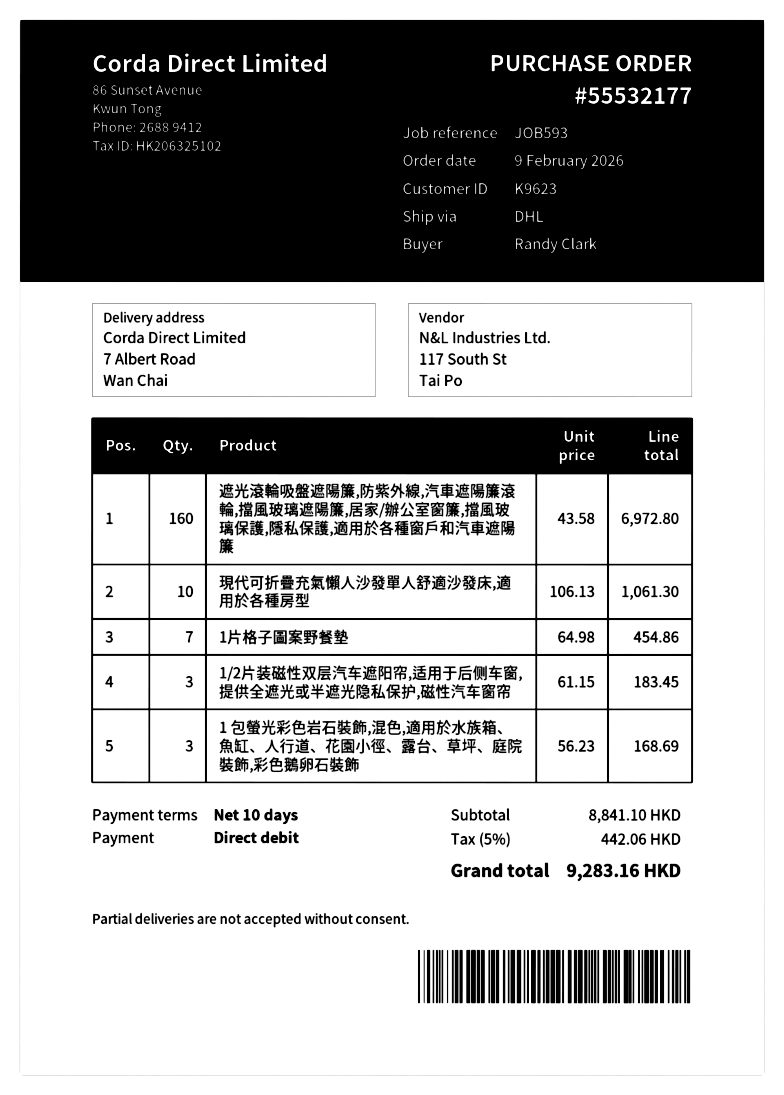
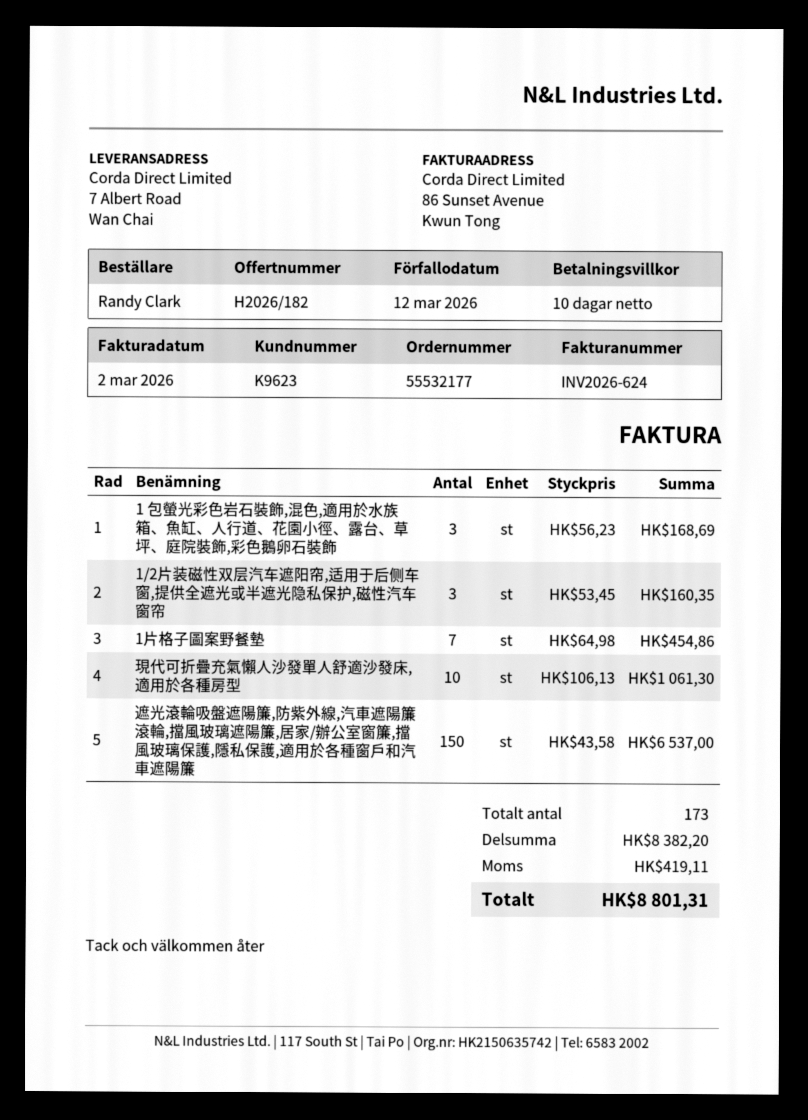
遮光滾輪吸盤遮陽簾,防紫外線,汽車遮陽簾滾輪,擋風玻璃遮陽簾,居家/辦公室窗簾,擋風玻璃保護,隱私保護,適用於各種窗戶和汽車遮陽簾: 160 x 43.58 = 6972.80 -> 150 x 43.58 = 6537.00
1/2片装磁性双层汽车遮阳帘,适用于后侧车窗,提供全遮光或半遮光隐私保护,磁性汽车窗帘: 3 x 61.15 = 183.45 -> 3 x 53.45 = 160.35
subtotal: 8841.10 -> 8382.20
tax: 442.06 -> 419.11
total: 9283.16 -> 8801.31

